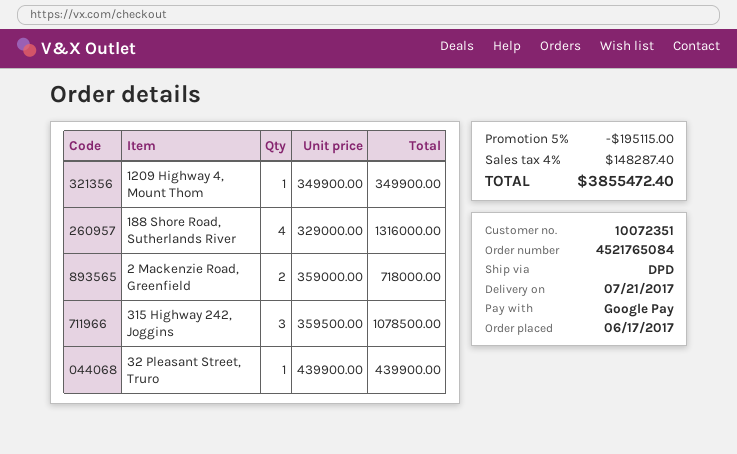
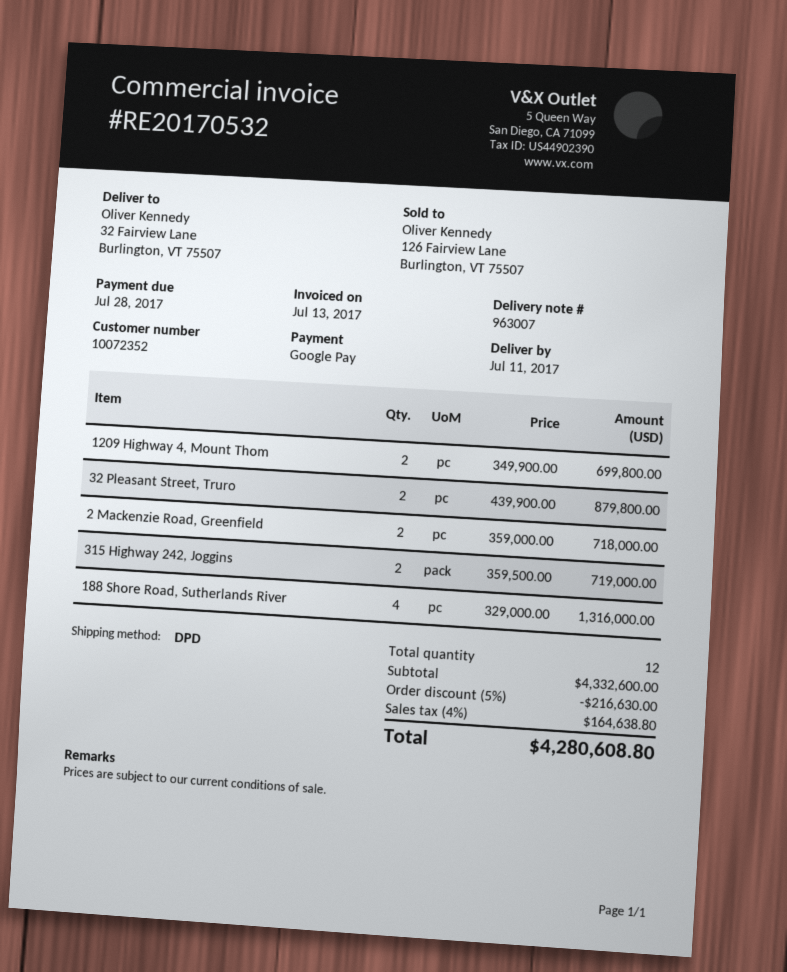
delivery date: 2017-07-21 -> 2017-07-11
customer number: 10072351 -> 10072352
1209 Highway 4, Mount Thom: 1 x 349900.00 = 349900.00 -> 2 x 349900.00 = 699800.00
315 Highway 242, Joggins: 3 x 359500.00 = 1078500.00 -> 2 x 359500.00 = 719000.00
32 Pleasant Street, Truro: 1 x 439900.00 = 439900.00 -> 2 x 439900.00 = 879800.00
discount: 5% = 195115.00 -> 5% = 216630.00
tax: 4% = 148287.40 -> 4% = 164638.80
total: 3855472.40 -> 4280608.80

